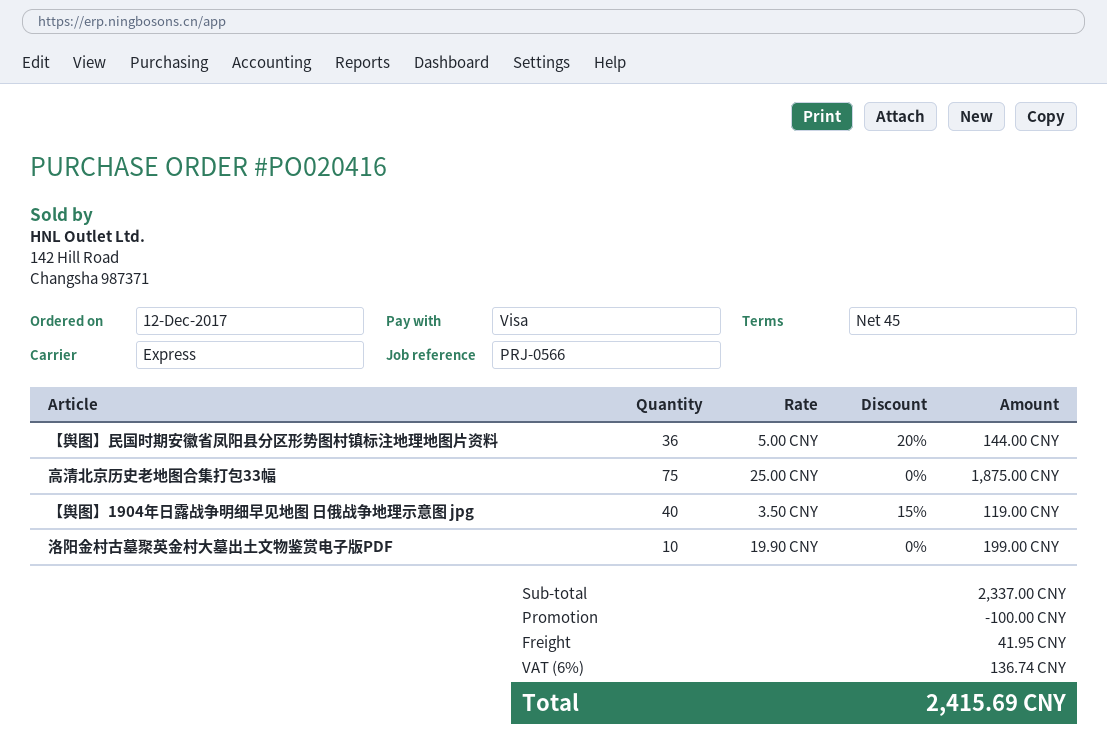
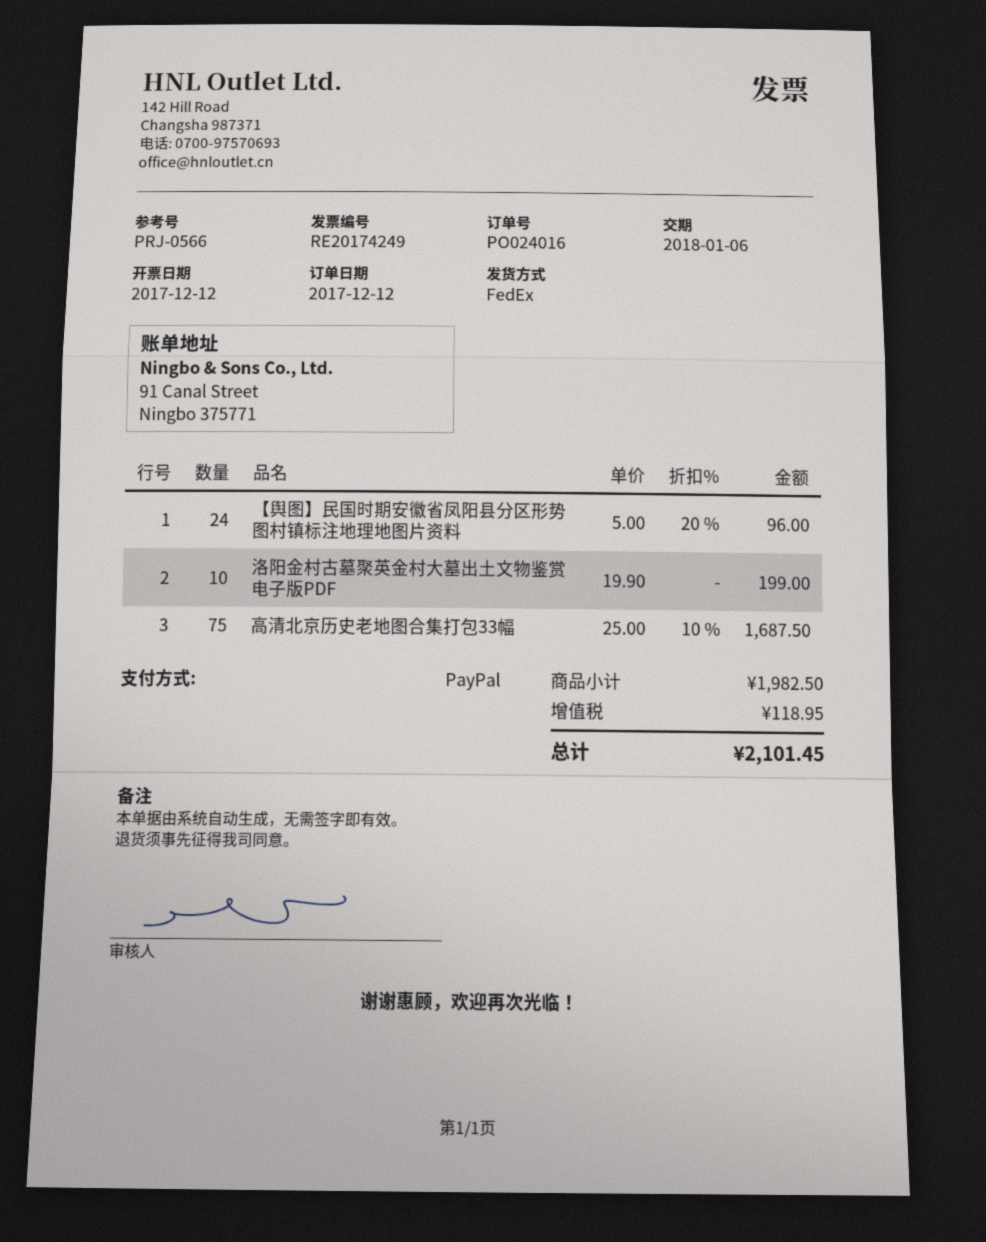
order number: PO020416 -> PO024016
payment method: Visa -> PayPal
shipping method: express -> FedEx
【舆图】民国时期安徽省凤阳县分区形势图村镇标注地理地图片资料: 36 x 5.00 - 20% = 144.00 -> 24 x 5.00 - 20% = 96.00
高清北京历史老地图合集打包33幅: 75 x 25.00 = 1875.00 -> 75 x 25.00 - 10% = 1687.50
【舆图】1904年日露战争明细早见地图 日俄战争地理示意图 jpg: 40 x 3.50 - 15% = 119.00 -> none
subtotal: 2337.00 -> 1982.50
discount: 100.00 -> none
shipping: 41.95 -> none
tax: 136.74 -> 118.95
total: 2415.69 -> 2101.45

